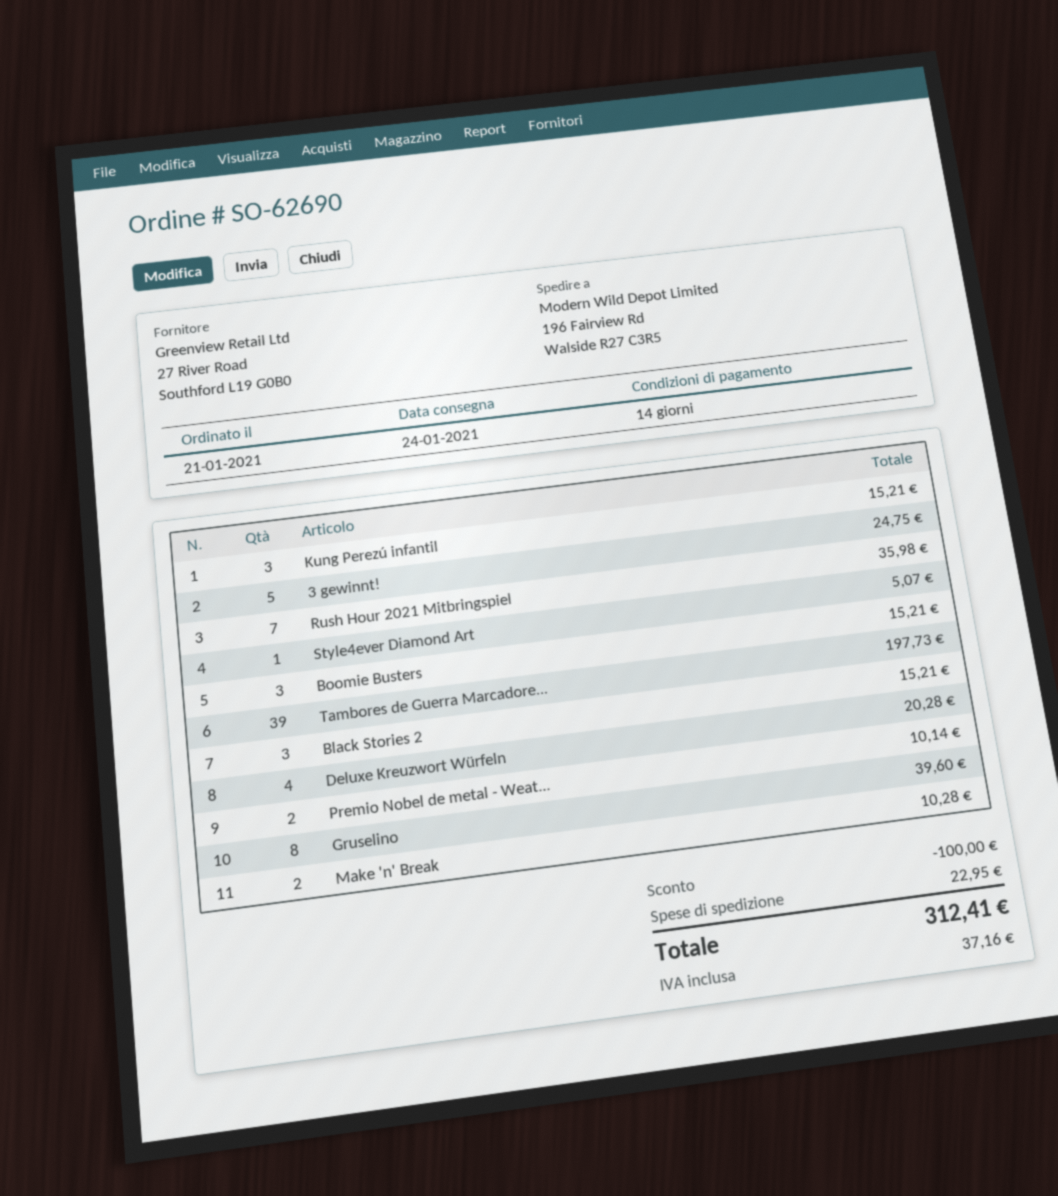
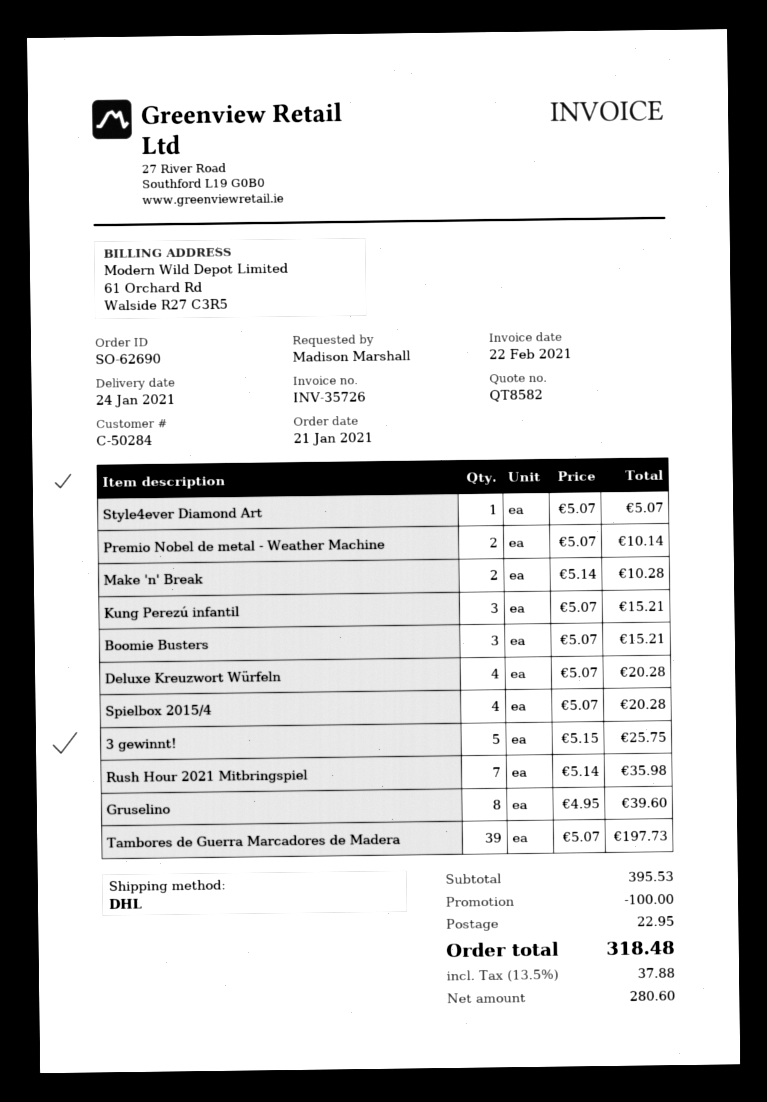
3 gewinnt!: 5 for 24.75 -> 5 for 25.75
Black Stories 2: 3 for 15.21 -> none
Spielbox 2015/4: none -> 4 for 20.28
tax: 37.16 -> 37.88
total: 312.41 -> 318.48

